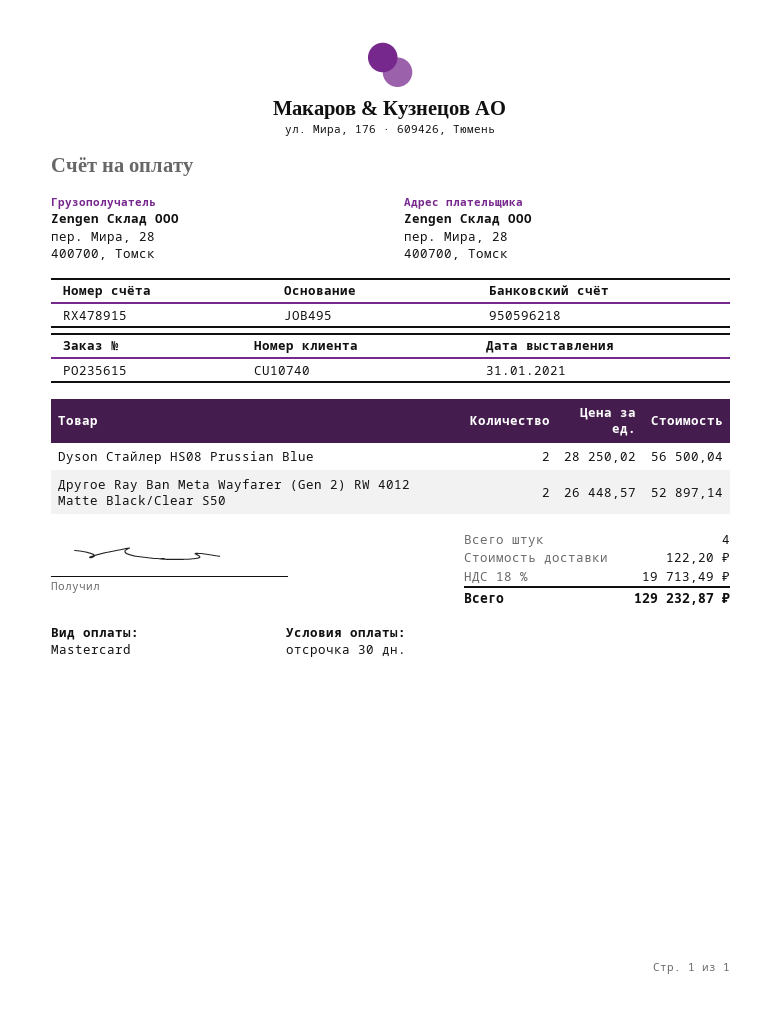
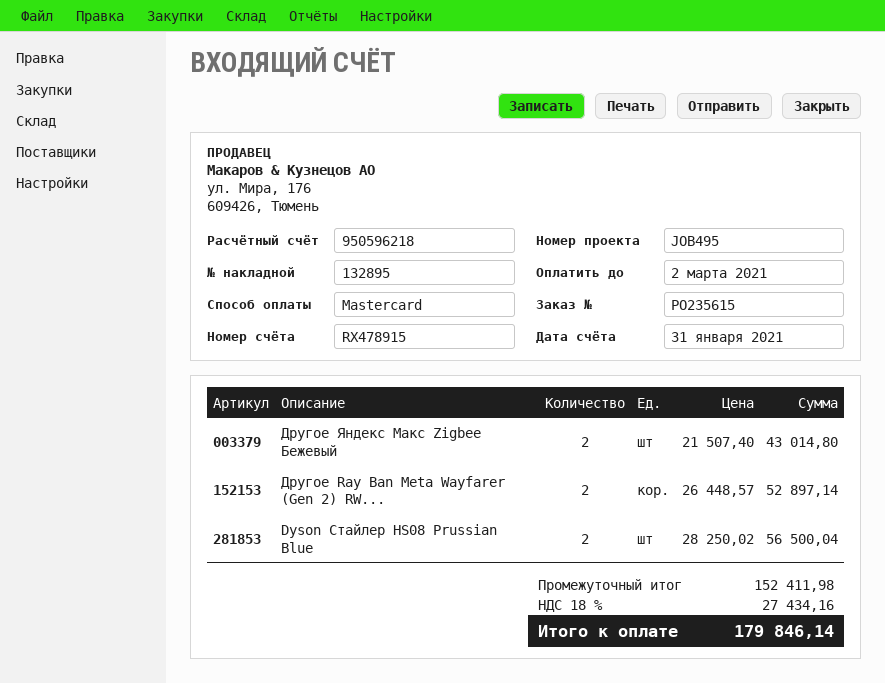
Другое Яндекс Макс Zigbee Бежевый: none -> 2 x 21507.40 = 43014.80
shipping: 122.20 -> none
tax: 18% = 19713.49 -> 18% = 27434.16
total: 129232.87 -> 179846.14

